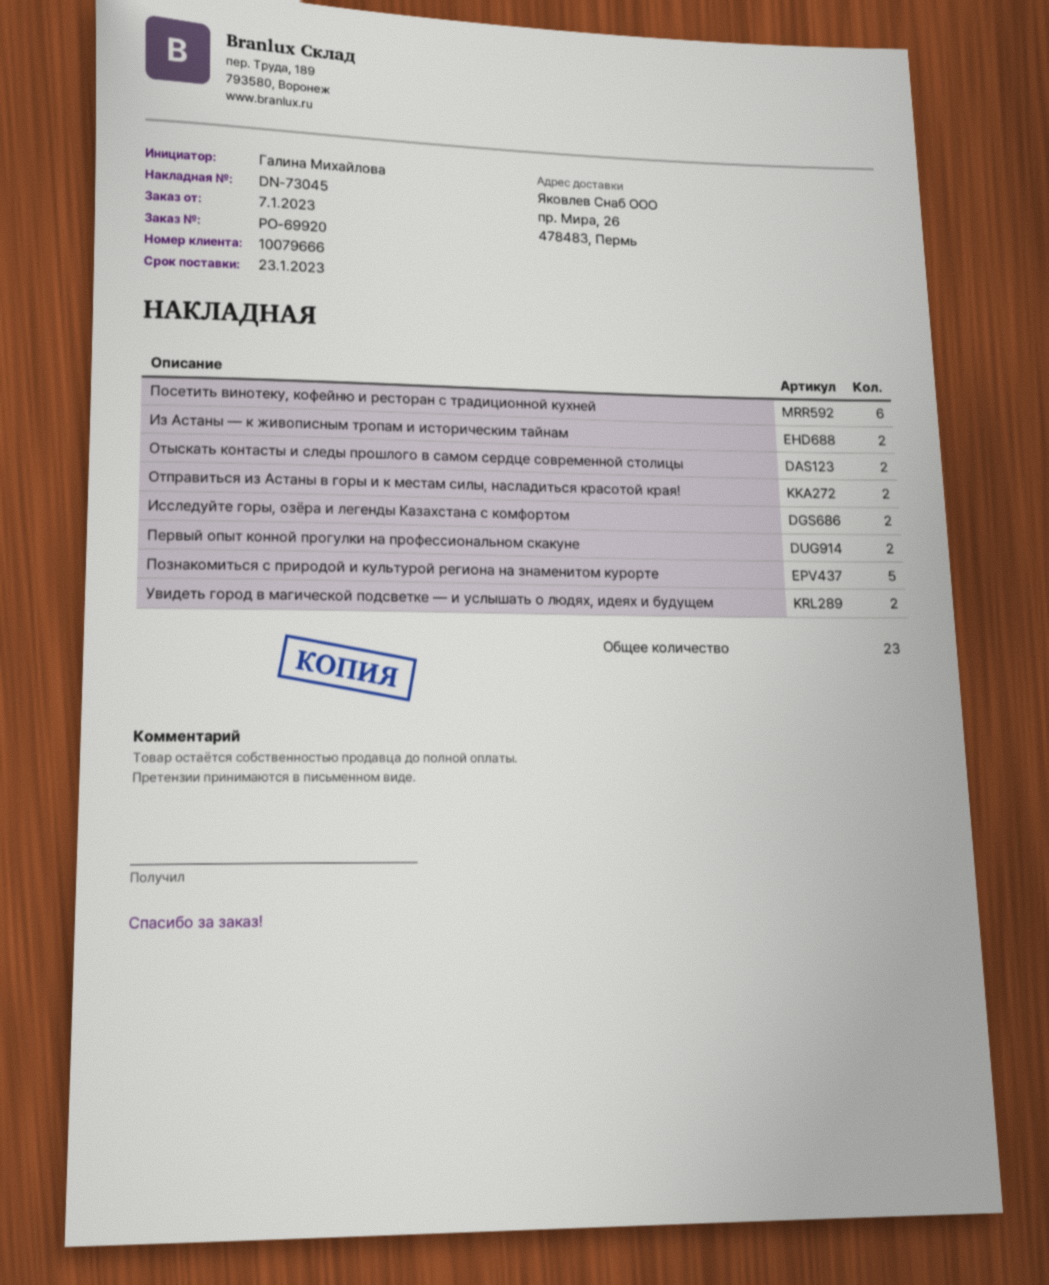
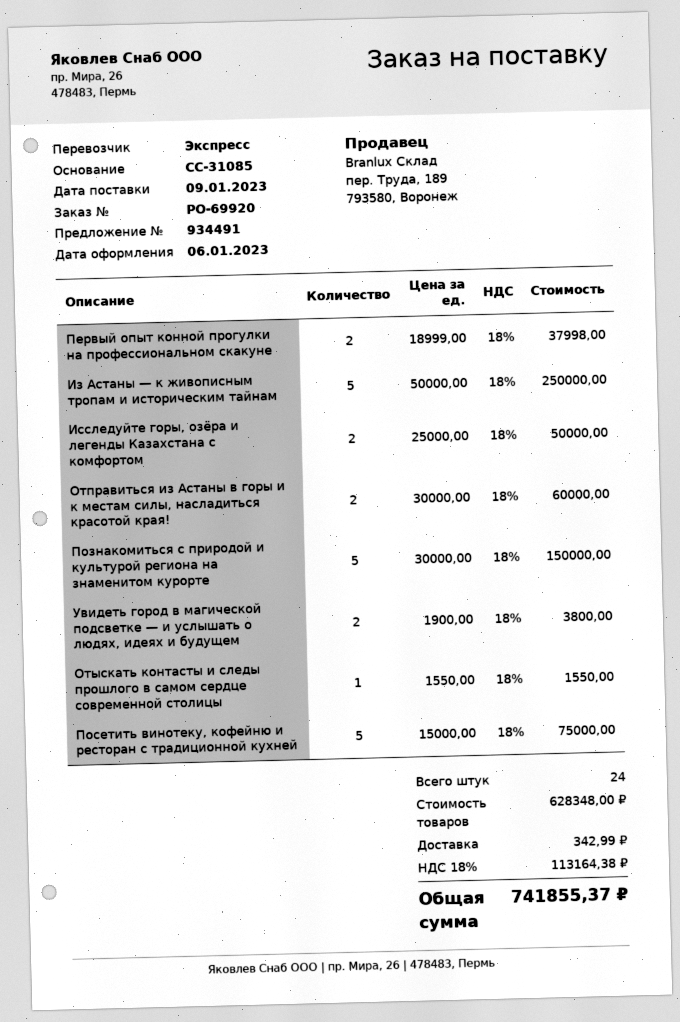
order date: 2023-01-07 -> 2023-01-06
delivery date: 2023-01-23 -> 2023-01-09
Посетить винотеку, кофейню и ресторан с традиционной кухней: 6 -> 5
Из Астаны — к живописным тропам и историческим тайнам: 2 -> 5
Отыскать контасты и следы прошлого в самом сердце современной столицы: 2 -> 1
total quantity: 23 -> 24

